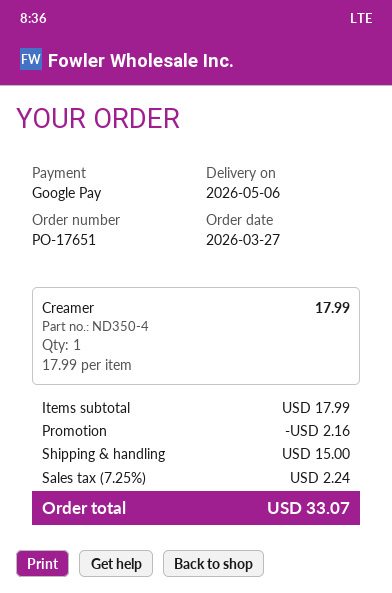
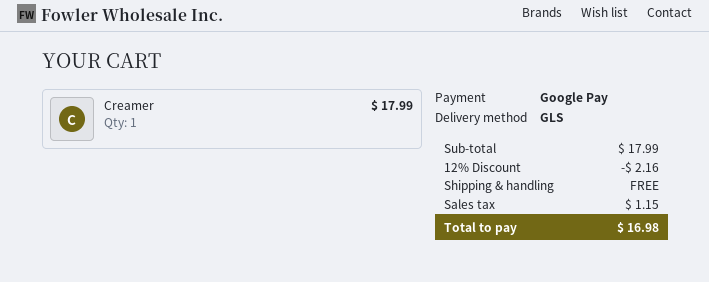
shipping: 15.00 -> 0.00
tax: 2.24 -> 1.15
total: 33.07 -> 16.98

